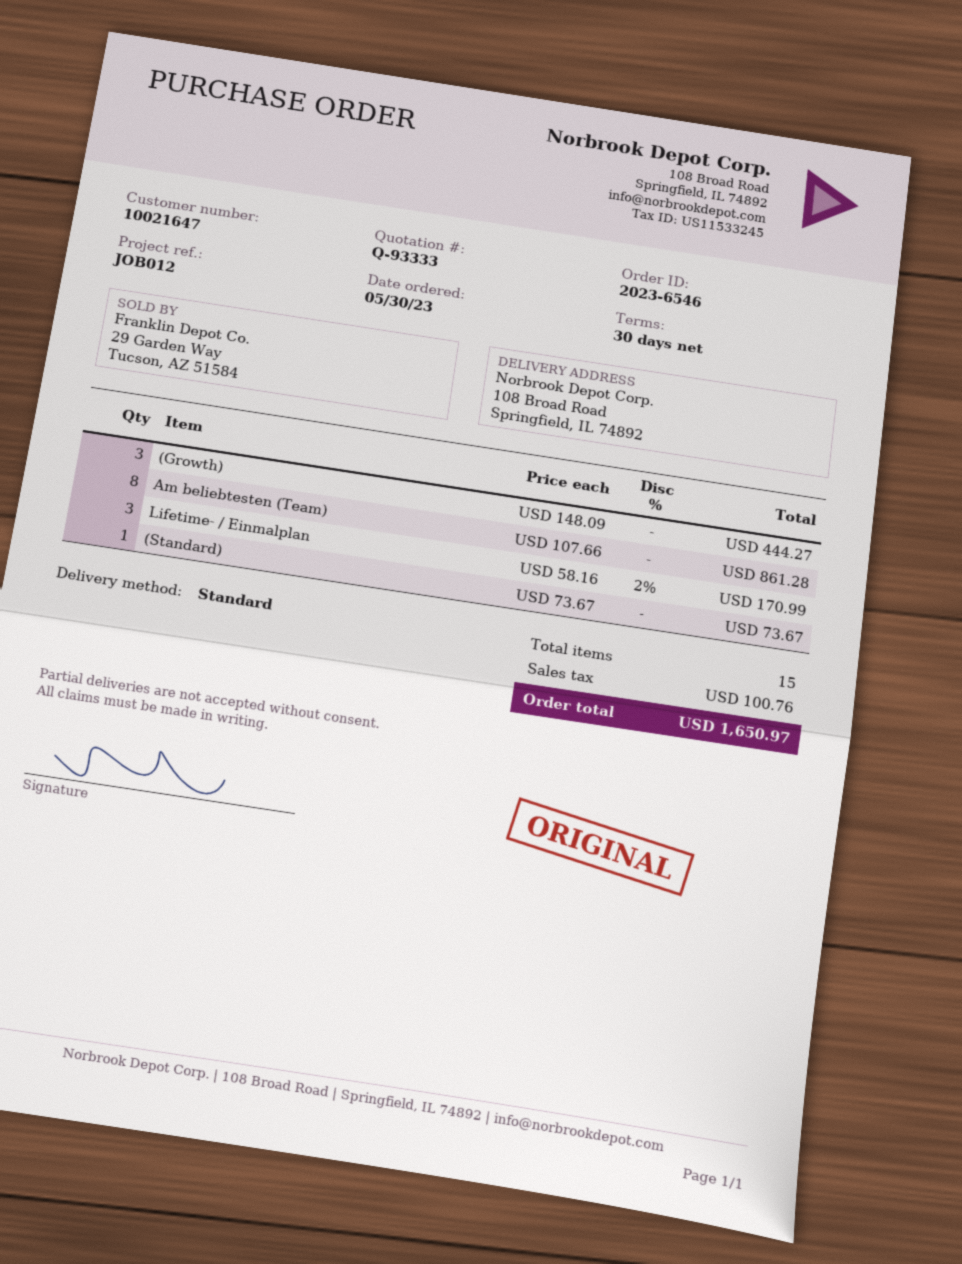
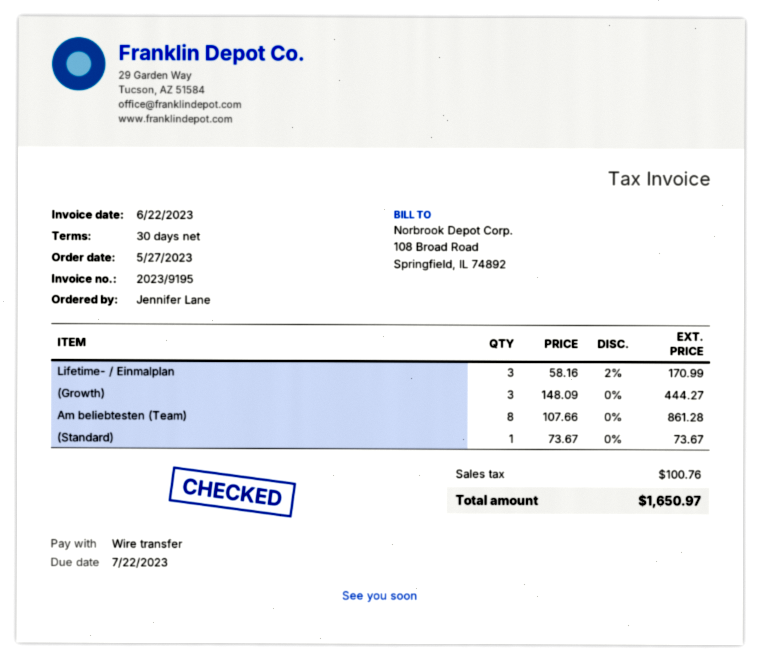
order date: 2023-05-30 -> 2023-05-27

